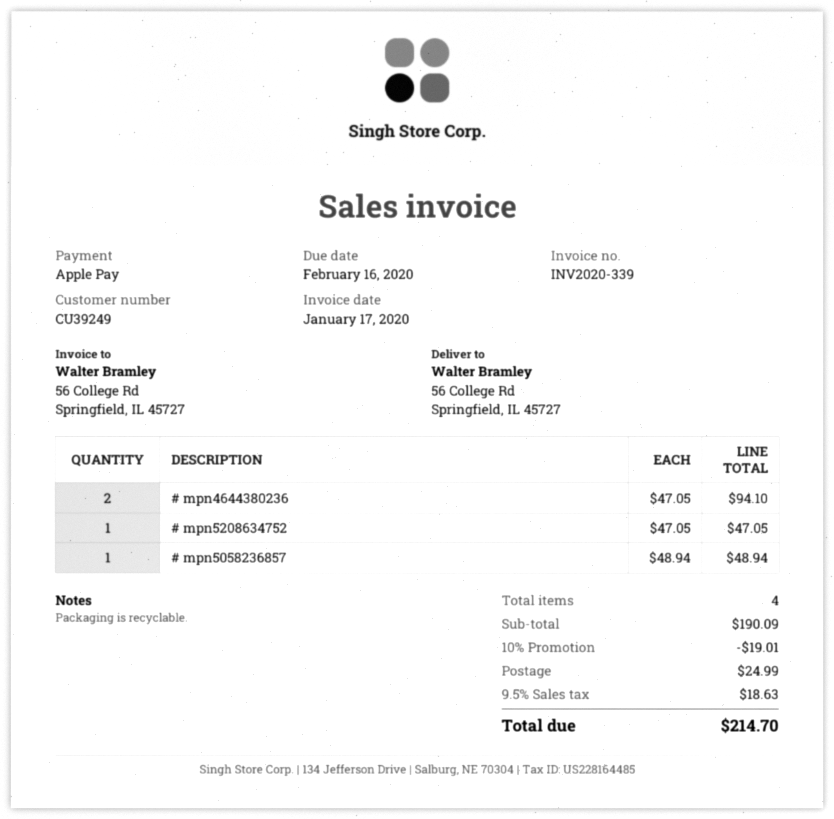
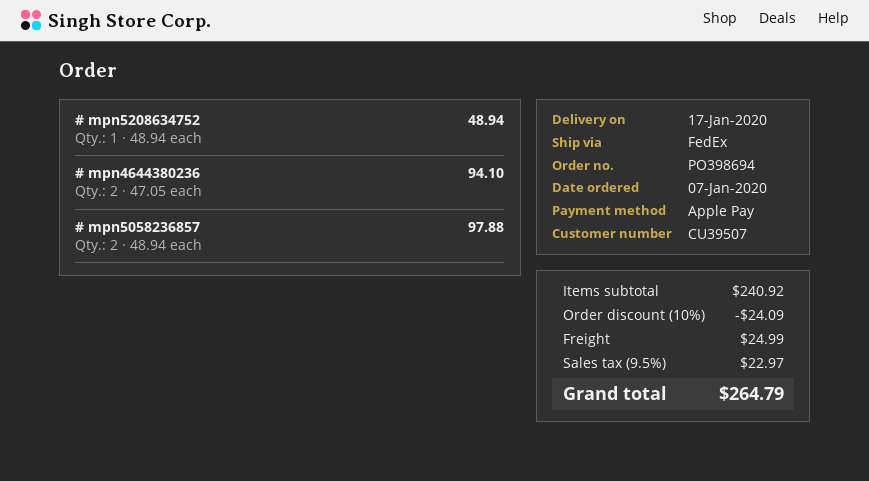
customer number: CU39249 -> CU39507
# mpn5208634752: 1 x 47.05 = 47.05 -> 1 x 48.94 = 48.94
# mpn5058236857: 1 x 48.94 = 48.94 -> 2 x 48.94 = 97.88
subtotal: 190.09 -> 240.92
discount: 10% = 19.01 -> 10% = 24.09
tax: 9.5% = 18.63 -> 9.5% = 22.97
total: 214.70 -> 264.79

